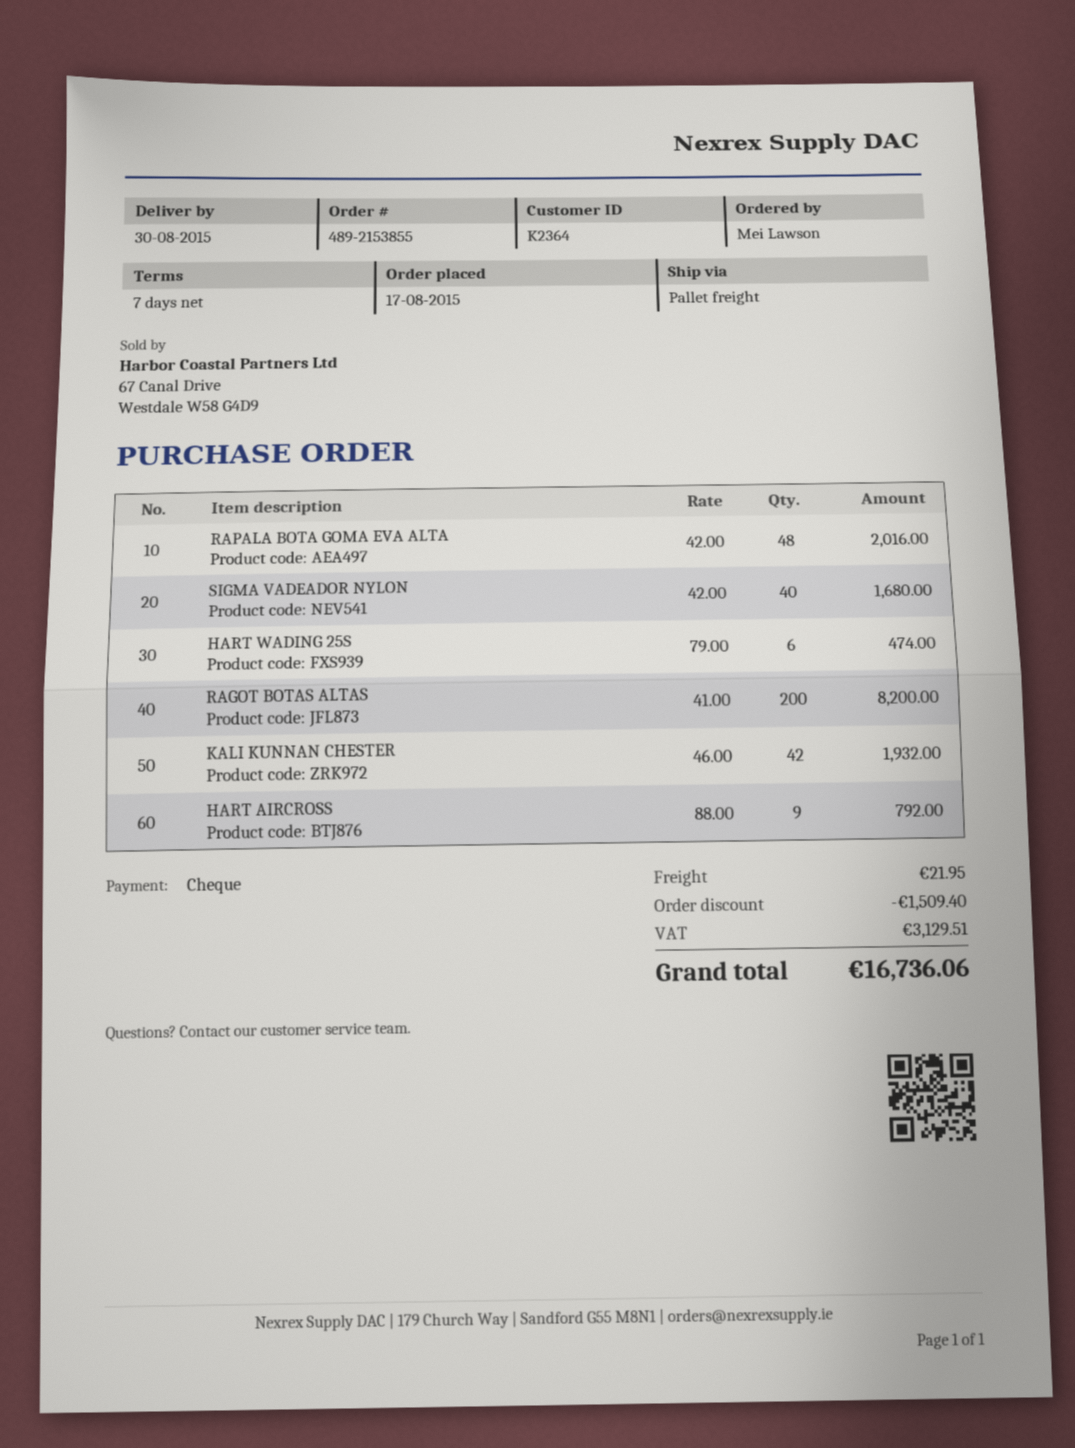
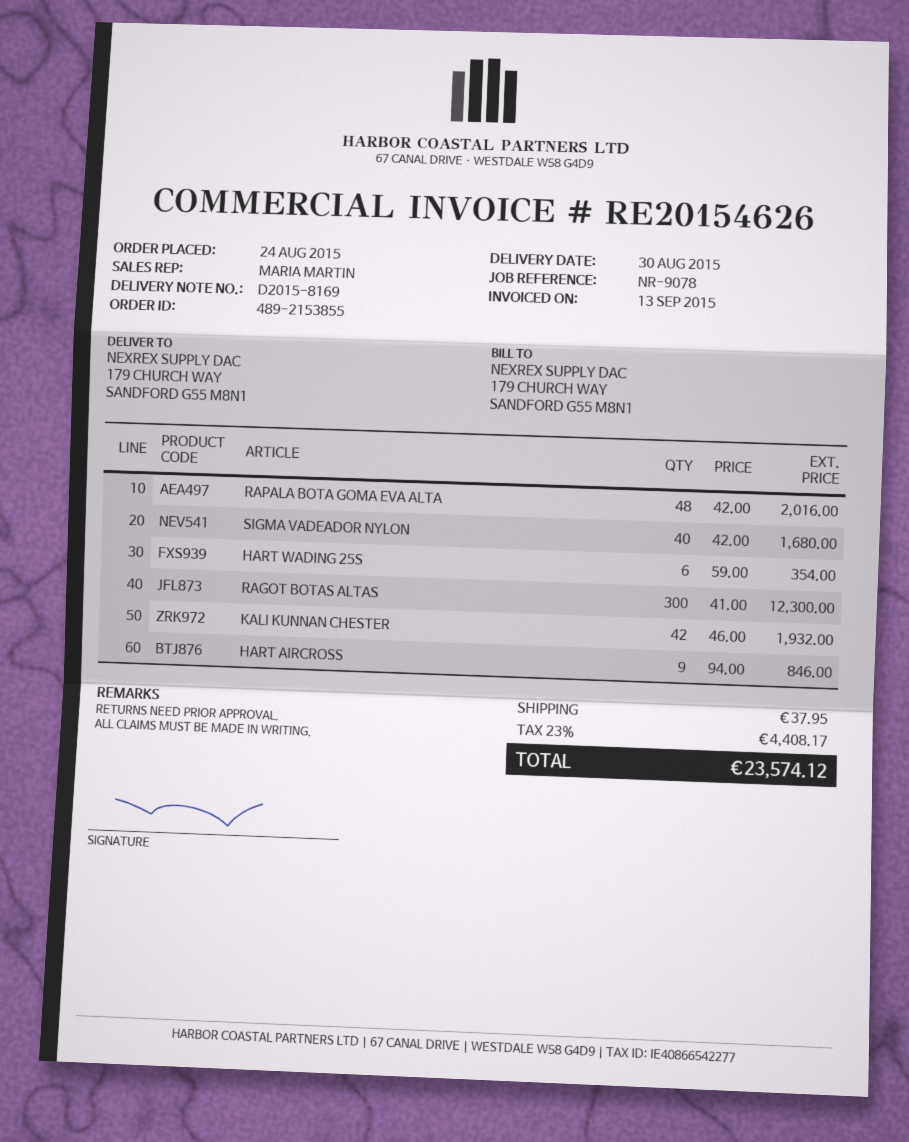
order date: 2015-08-17 -> 2015-08-24
HART WADING 25S: 6 x 79.00 = 474.00 -> 6 x 59.00 = 354.00
RAGOT BOTAS ALTAS: 200 x 41.00 = 8200.00 -> 300 x 41.00 = 12300.00
HART AIRCROSS: 9 x 88.00 = 792.00 -> 9 x 94.00 = 846.00
discount: 1509.40 -> none
shipping: 21.95 -> 37.95
tax: 3129.51 -> 4408.17
total: 16736.06 -> 23574.12

